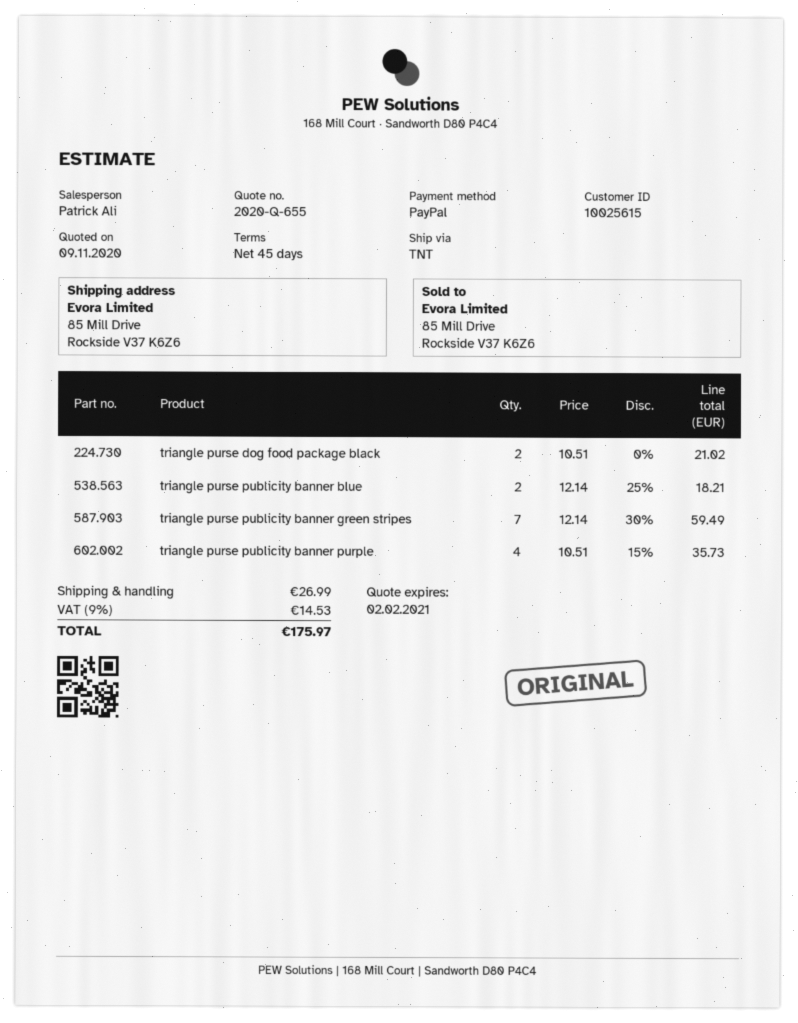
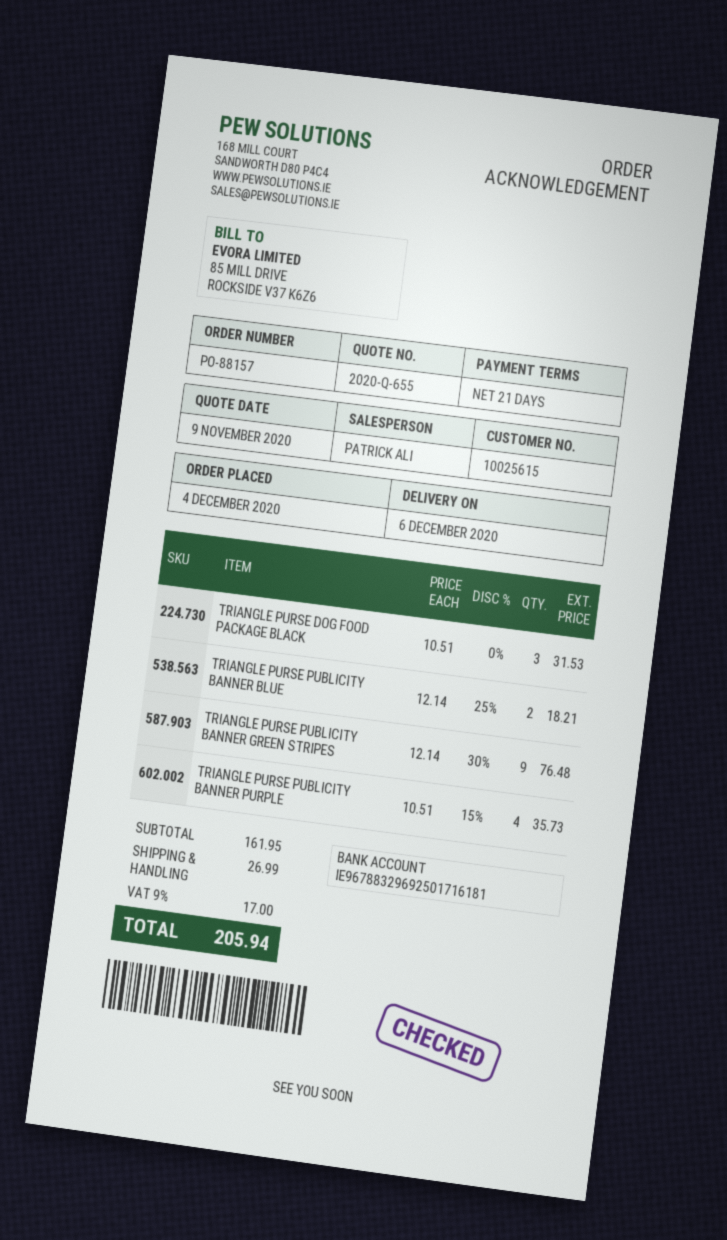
payment terms: 45 days -> 21 days
triangle purse dog food package black: 2 x 10.51 = 21.02 -> 3 x 10.51 = 31.53
triangle purse publicity banner green stripes: 7 x 12.14 - 30% = 59.49 -> 9 x 12.14 - 30% = 76.48
tax: 9% = 14.53 -> 9% = 17.00
total: 175.97 -> 205.94

